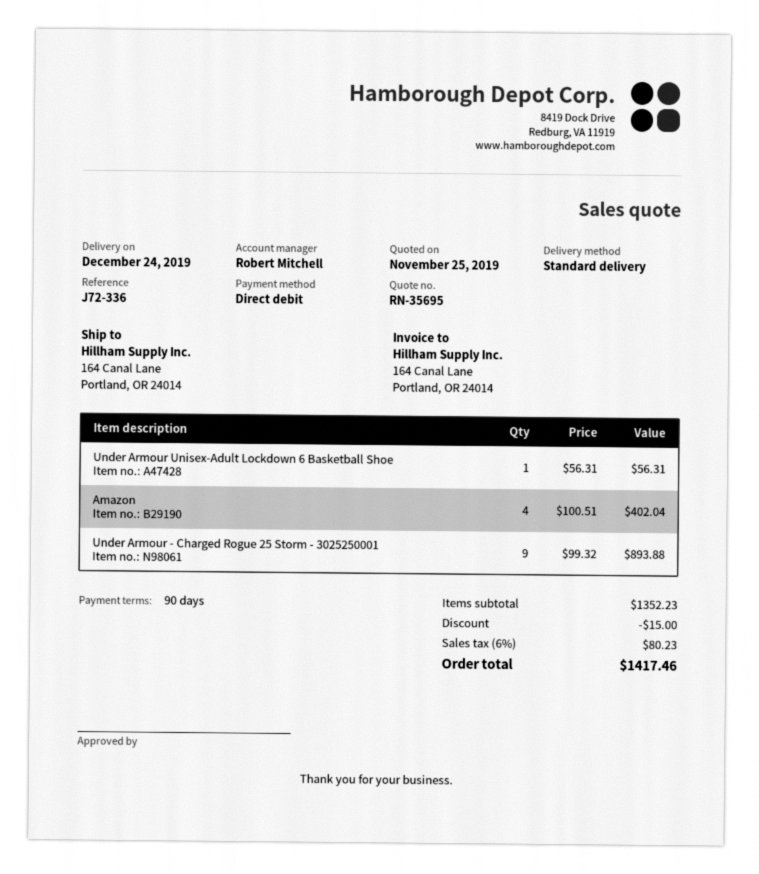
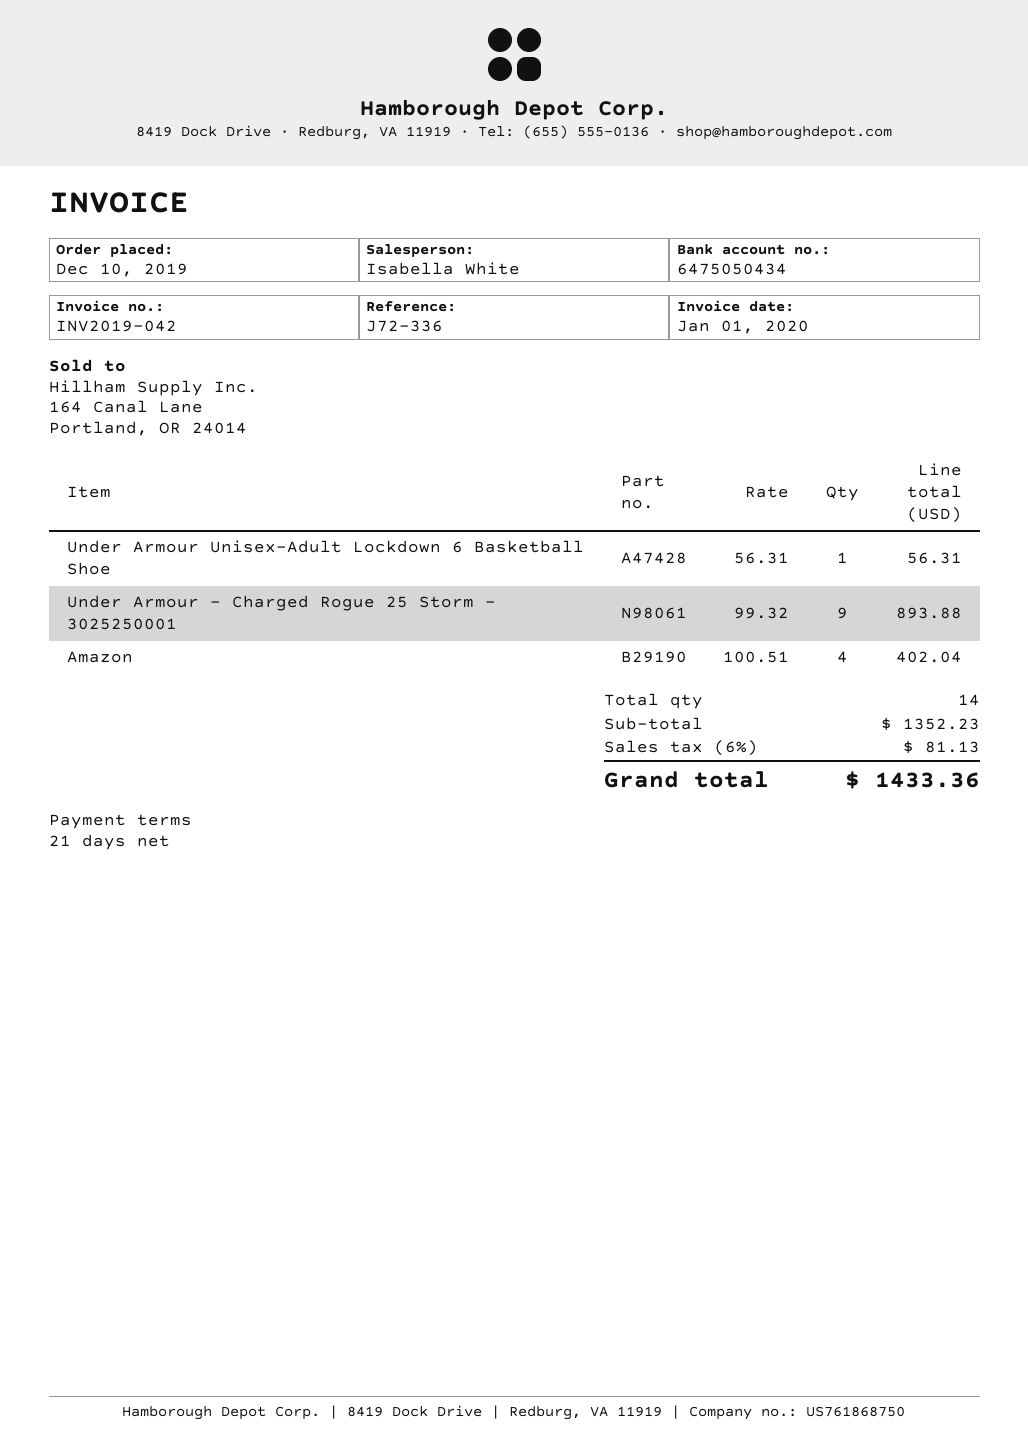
payment terms: 90 days -> 21 days
sales rep: Robert Mitchell -> Isabella White
discount: 15.00 -> none
tax: 6% = 80.23 -> 6% = 81.13
total: 1417.46 -> 1433.36

